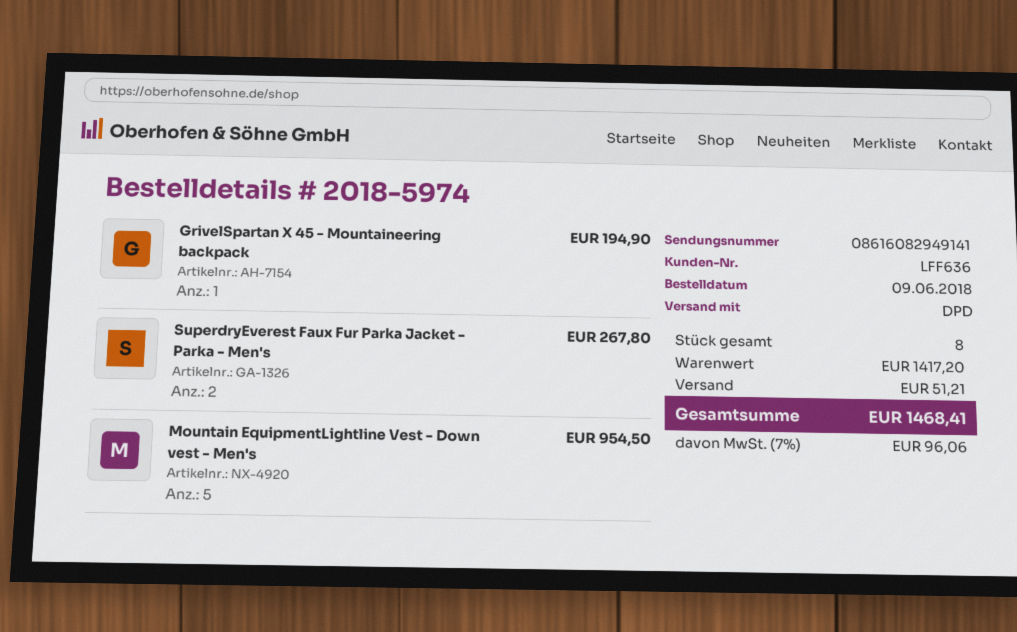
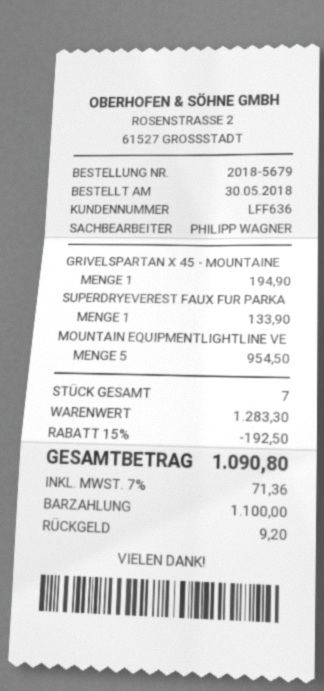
order number: 2018-5974 -> 2018-5679
order date: 2018-06-09 -> 2018-05-30
SuperdryEverest Faux Fur Parka Jacket - Parka - Men's: 2 for 267.80 -> 1 for 133.90
total quantity: 8 -> 7
subtotal: 1417.20 -> 1283.30
discount: none -> 15% = 192.50
shipping: 51.21 -> none
tax: 7% = 96.06 -> 7% = 71.36
total: 1468.41 -> 1090.80

